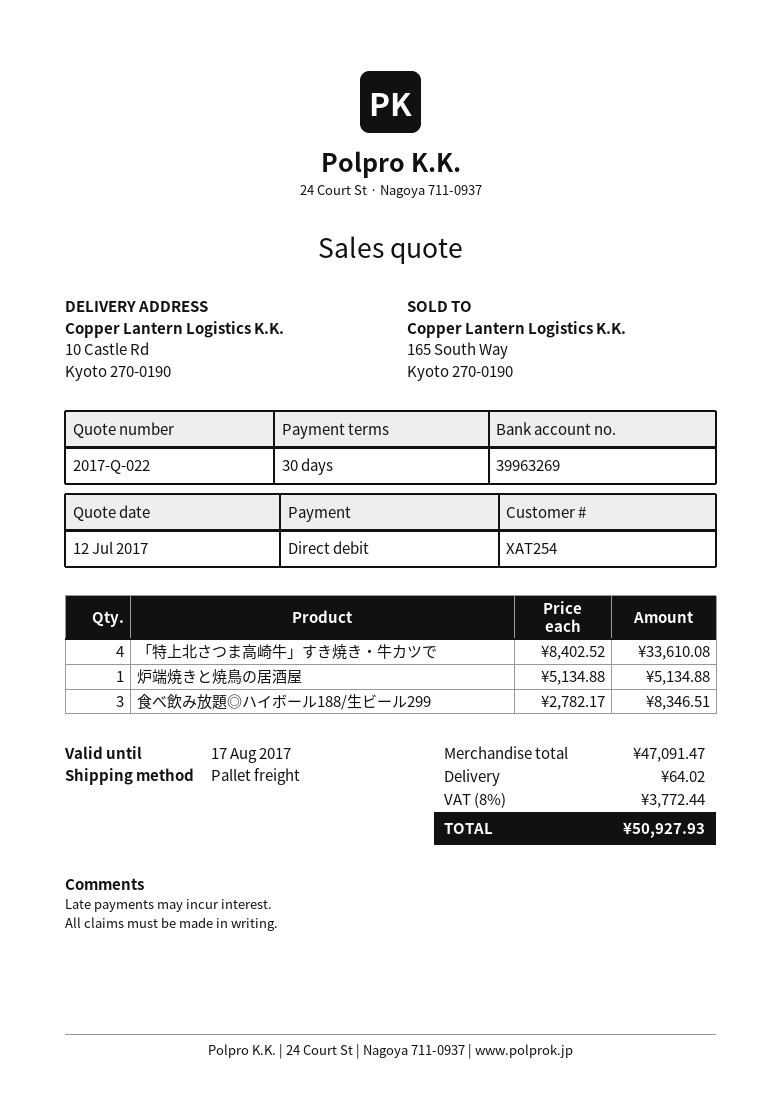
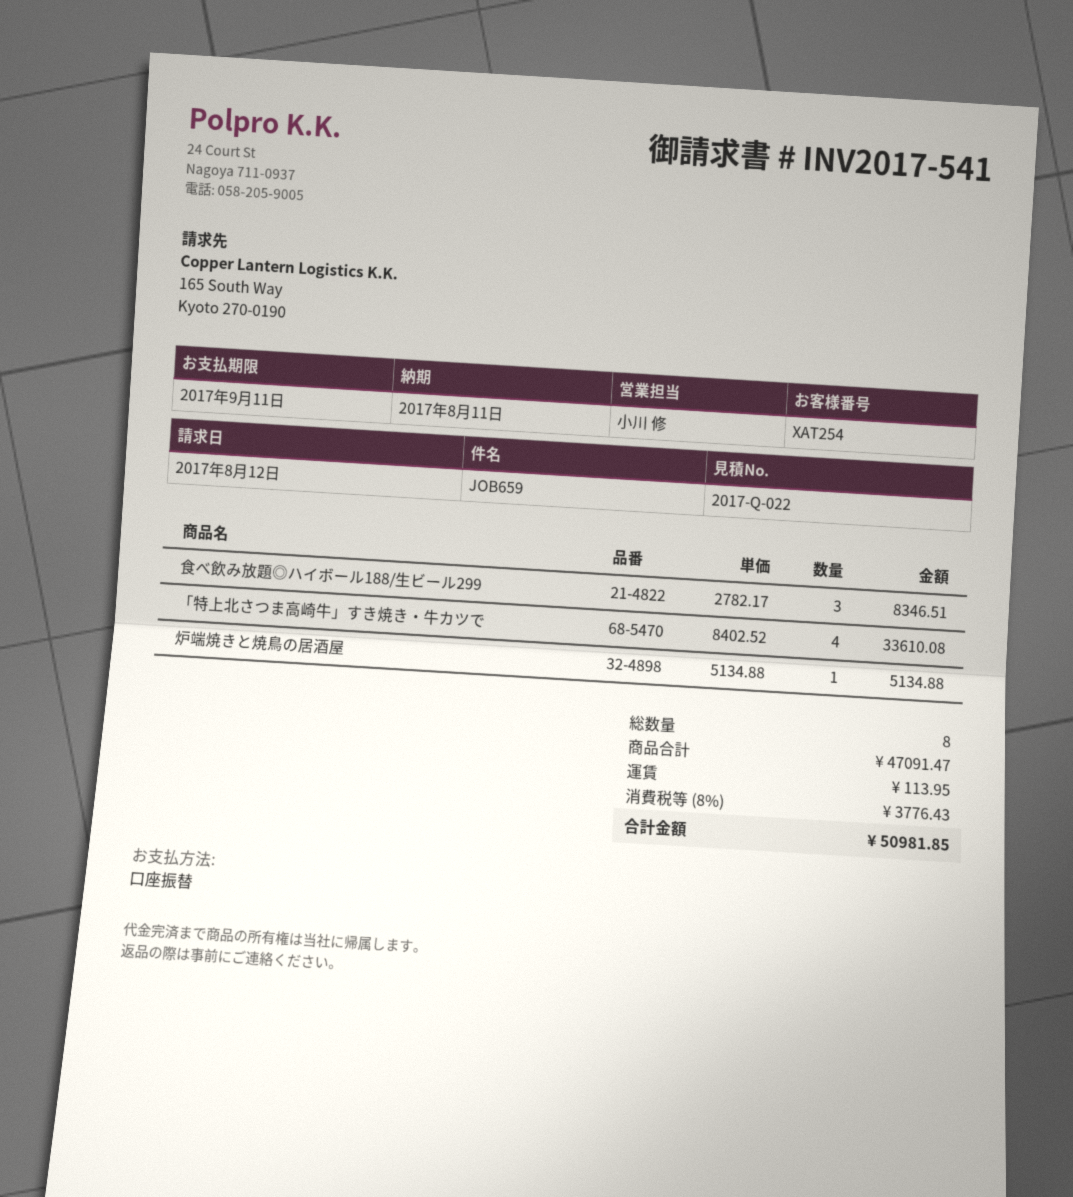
shipping: 64.02 -> 113.95
tax: 8% = 3772.44 -> 8% = 3776.43
total: 50927.93 -> 50981.85

